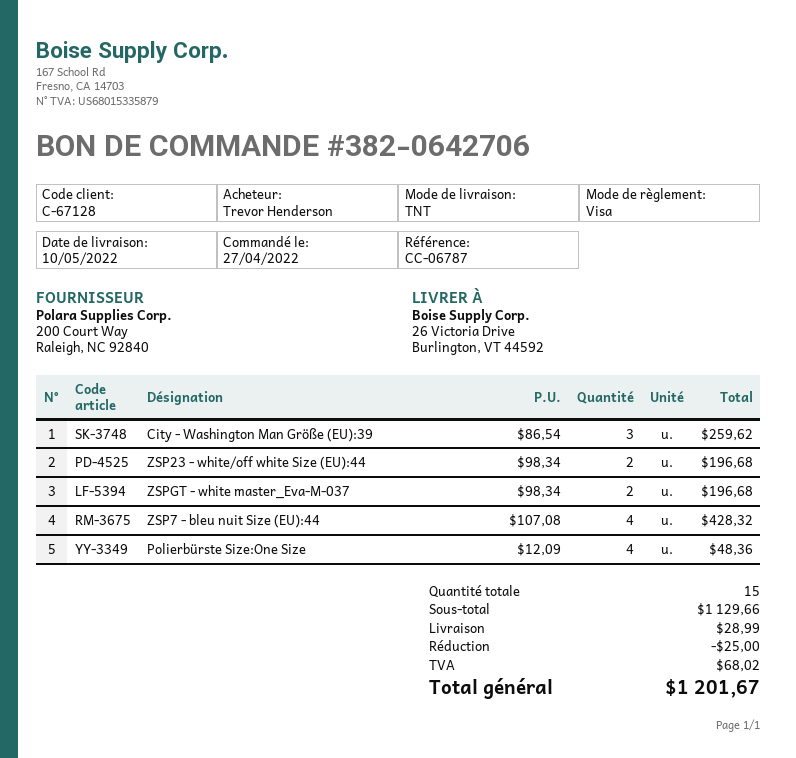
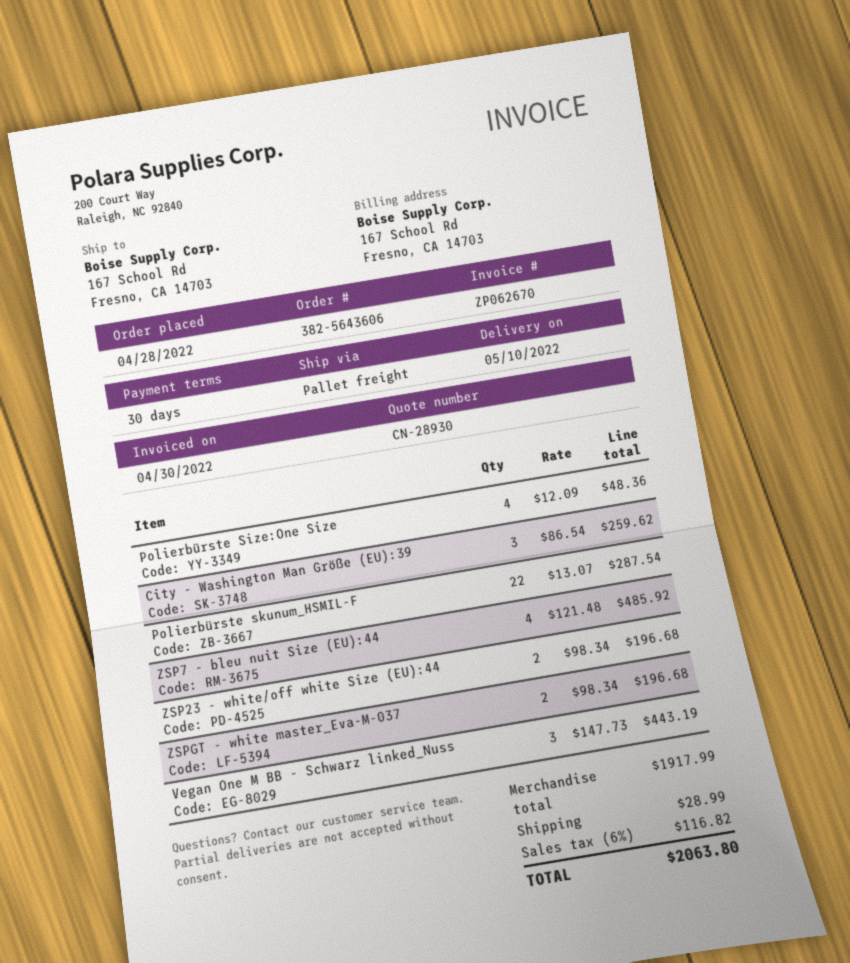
order number: 382-0642706 -> 382-5643606
order date: 2022-04-27 -> 2022-04-28
shipping method: TNT -> pallet freight
ship to: 26 Victoria Drive, Burlington, VT 44592 -> 167 School Rd, Fresno, CA 14703
ZSP7 - bleu nuit Size (EU):44: 4 x 107.08 = 428.32 -> 4 x 121.48 = 485.92
Polierbürste skunum_HSMIL-F: none -> 22 x 13.07 = 287.54
Vegan One M BB - Schwarz linked_Nuss: none -> 3 x 147.73 = 443.19
subtotal: 1129.66 -> 1917.99
discount: 25.00 -> none
tax: 68.02 -> 116.82
total: 1201.67 -> 2063.80

